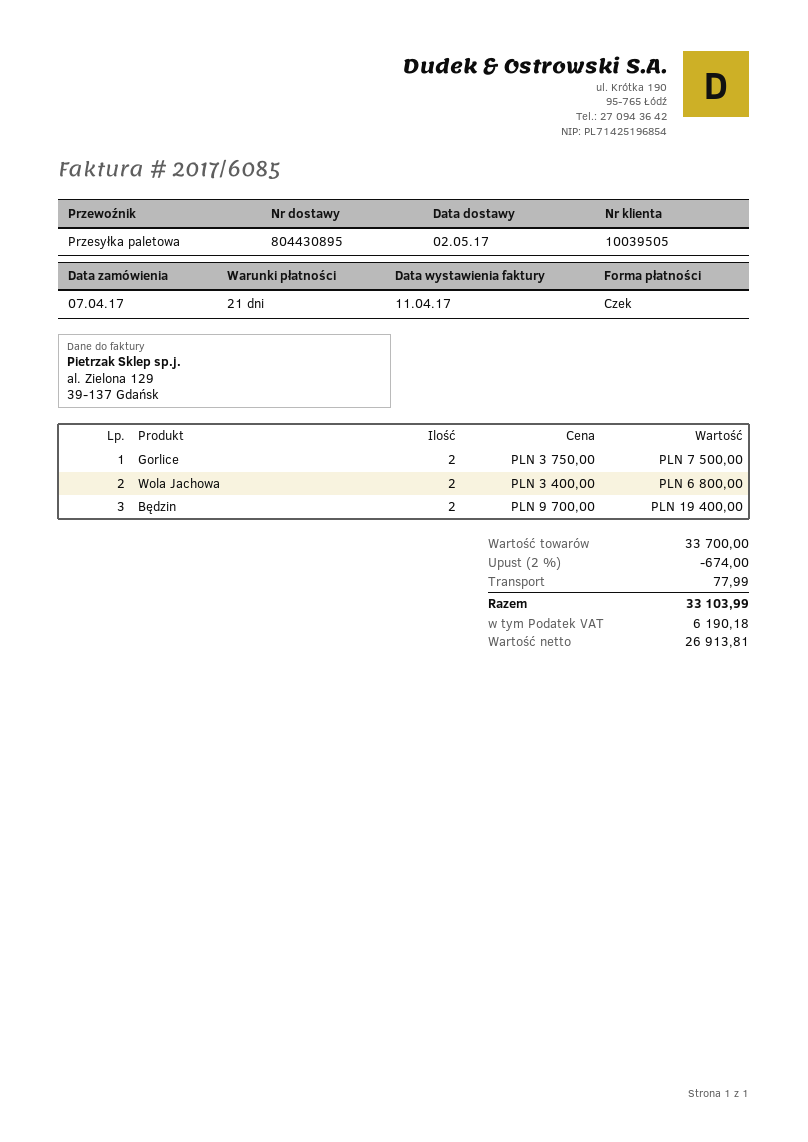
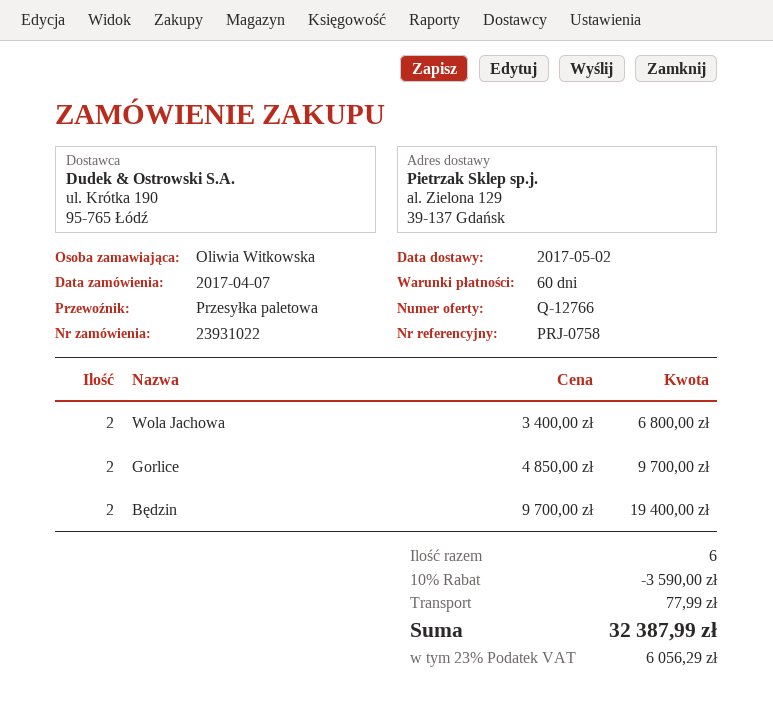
payment terms: 21 days -> 60 days
Gorlice: 2 x 3750.00 = 7500.00 -> 2 x 4850.00 = 9700.00
discount: 2% = 674.00 -> 10% = 3590.00
tax: 6190.18 -> 6056.29
total: 33103.99 -> 32387.99

